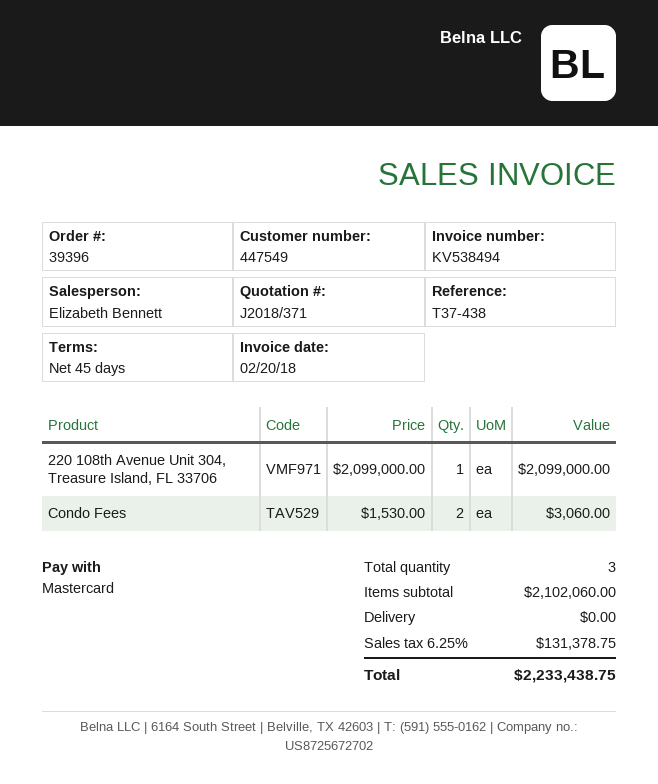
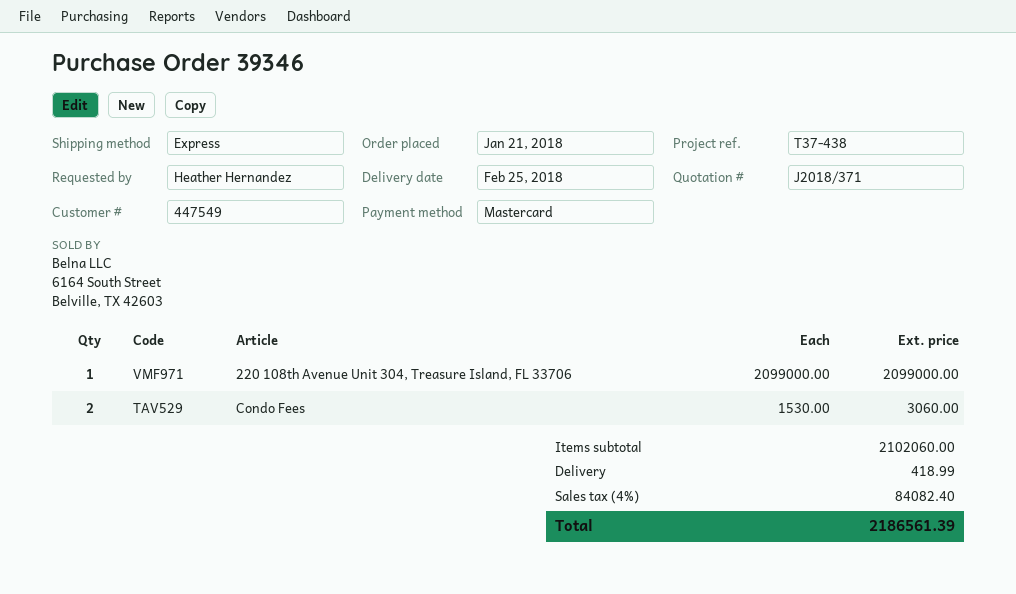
order number: 39396 -> 39346
shipping: 0.00 -> 418.99
tax: 6.25% = 131378.75 -> 4% = 84082.40
total: 2233438.75 -> 2186561.39

